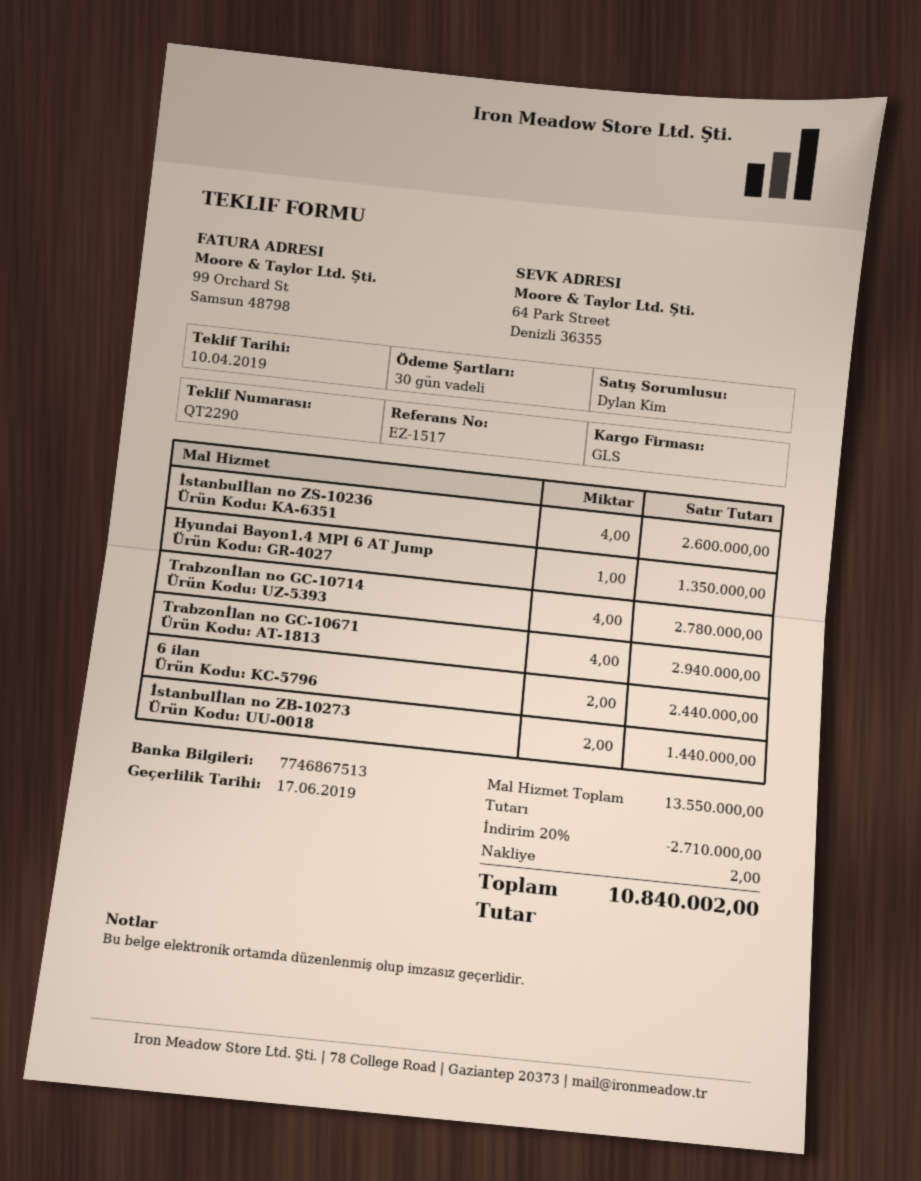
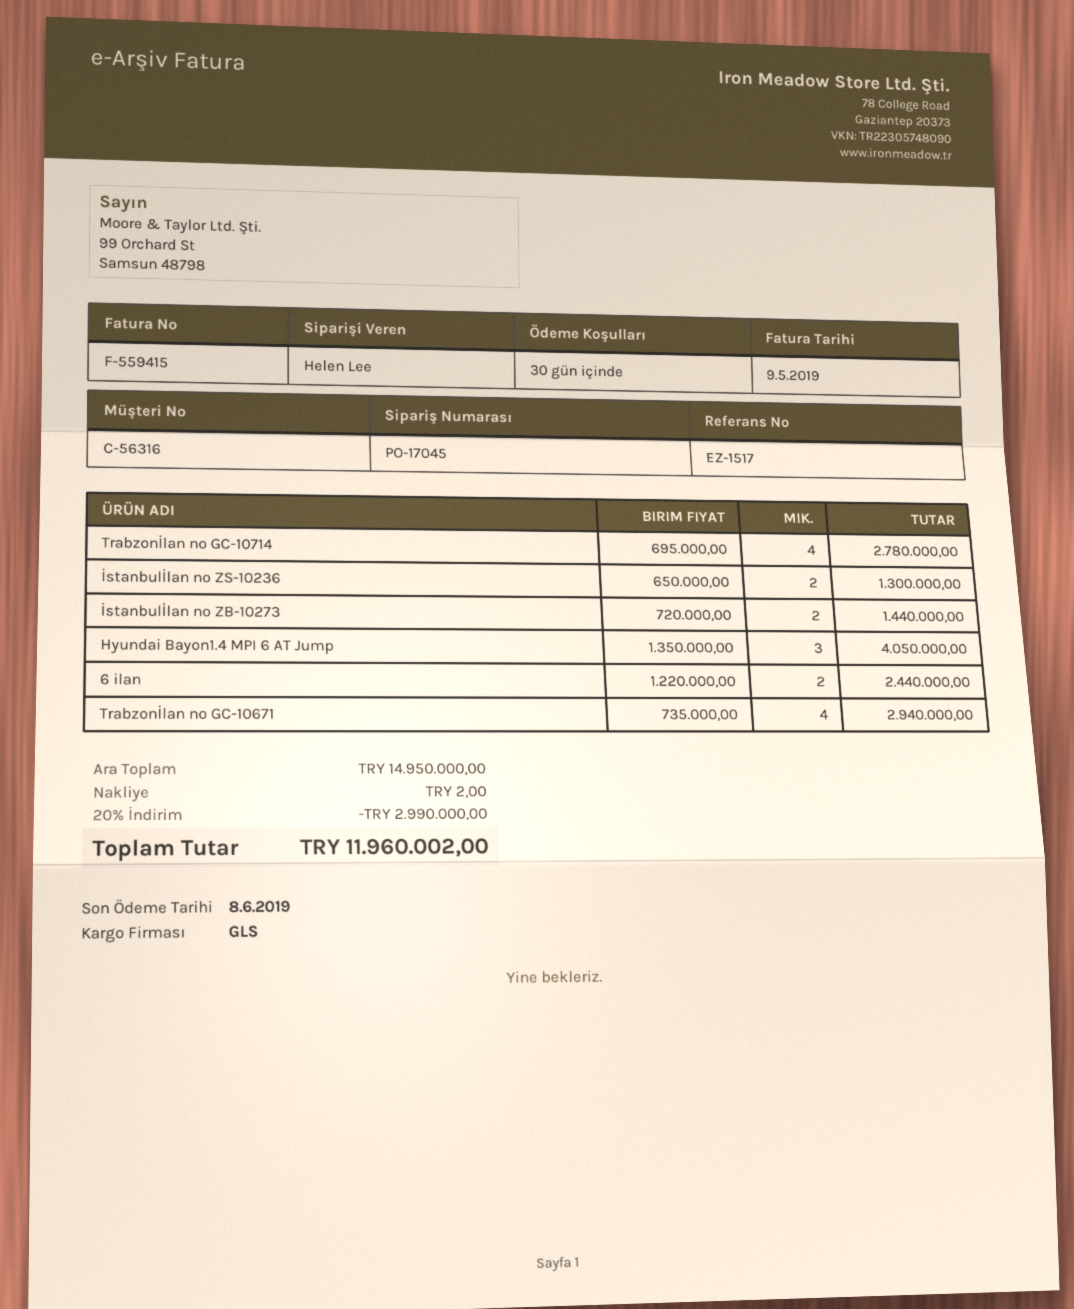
İstanbulİlan no ZS-10236: 4 for 2600000.00 -> 2 for 1300000.00
Hyundai Bayon1.4 MPI 6 AT Jump: 1 for 1350000.00 -> 3 for 4050000.00
subtotal: 13550000.00 -> 14950000.00
discount: 20% = 2710000.00 -> 20% = 2990000.00
total: 10840002.00 -> 11960002.00

